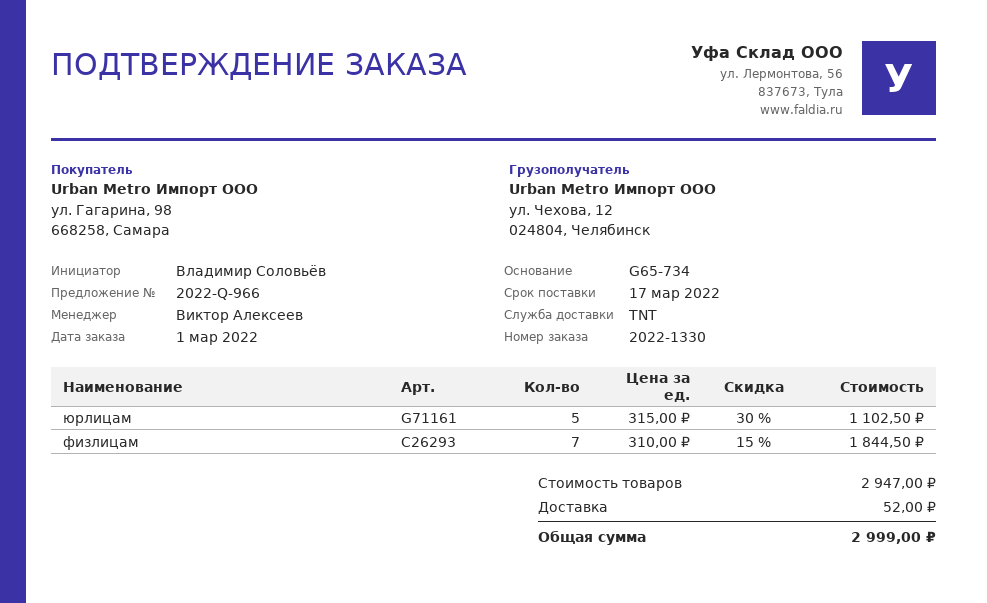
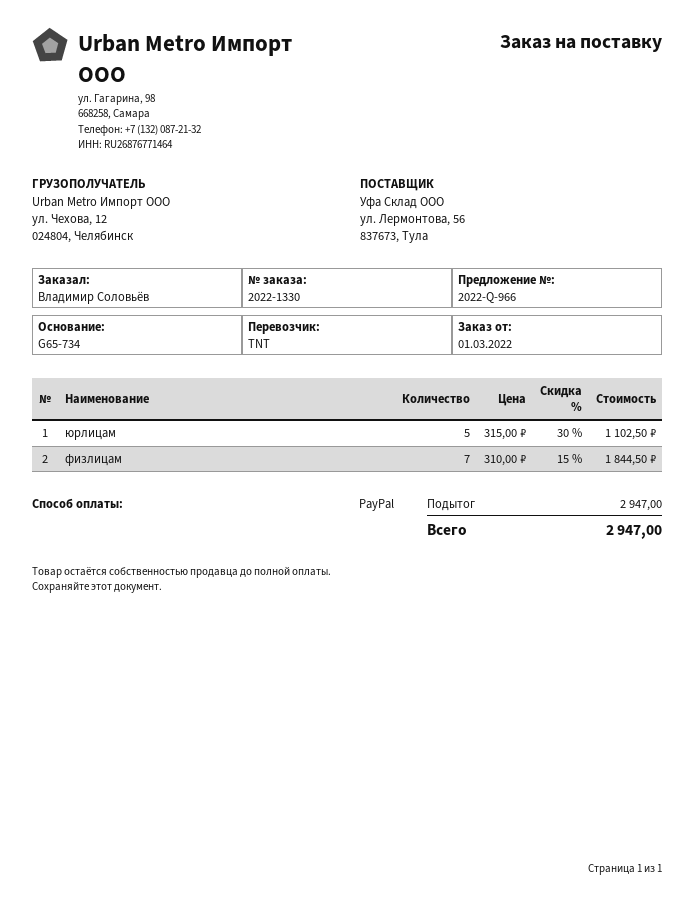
shipping: 52.00 -> none
total: 2999.00 -> 2947.00

